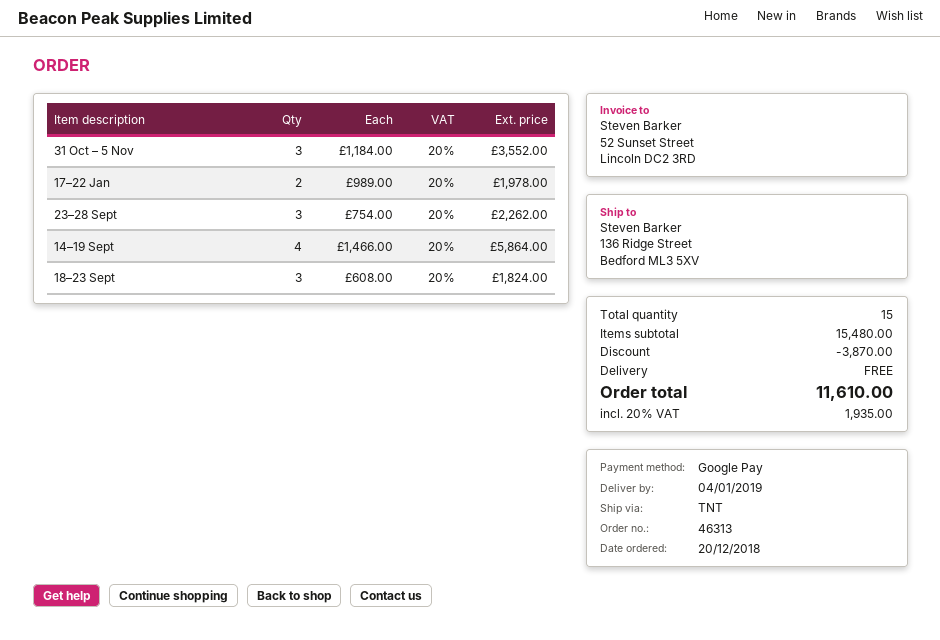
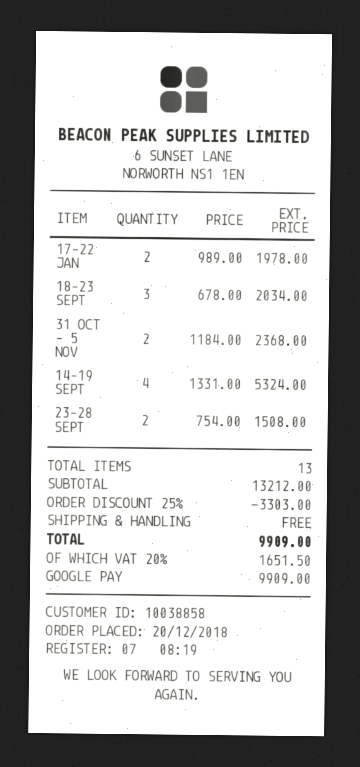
31 Oct – 5 Nov: 3 x 1184.00 = 3552.00 -> 2 x 1184.00 = 2368.00
23–28 Sept: 3 x 754.00 = 2262.00 -> 2 x 754.00 = 1508.00
14–19 Sept: 4 x 1466.00 = 5864.00 -> 4 x 1331.00 = 5324.00
18–23 Sept: 3 x 608.00 = 1824.00 -> 3 x 678.00 = 2034.00
total quantity: 15 -> 13
subtotal: 15480.00 -> 13212.00
discount: 3870.00 -> 3303.00
tax: 20% = 1935.00 -> 20% = 1651.50
total: 11610.00 -> 9909.00

